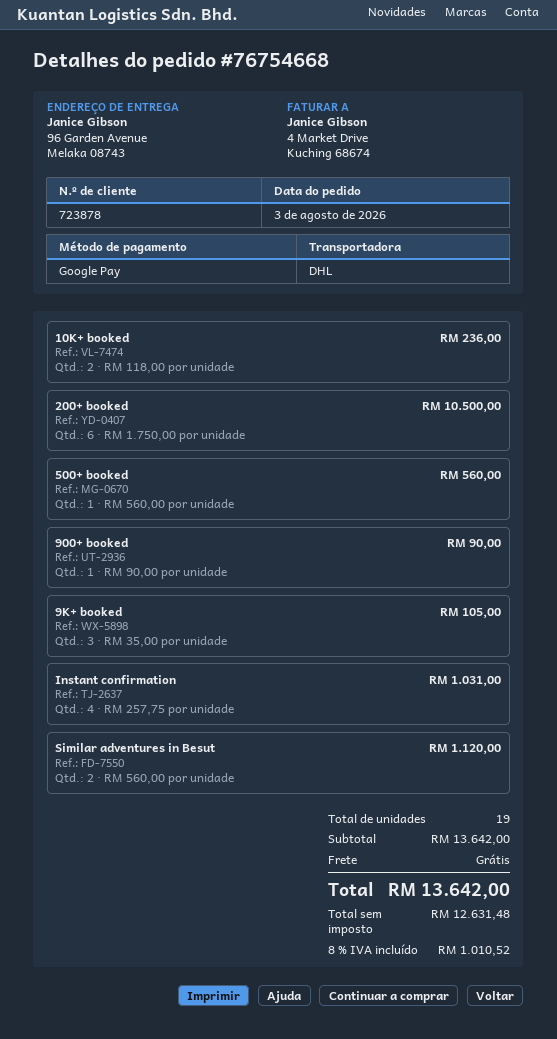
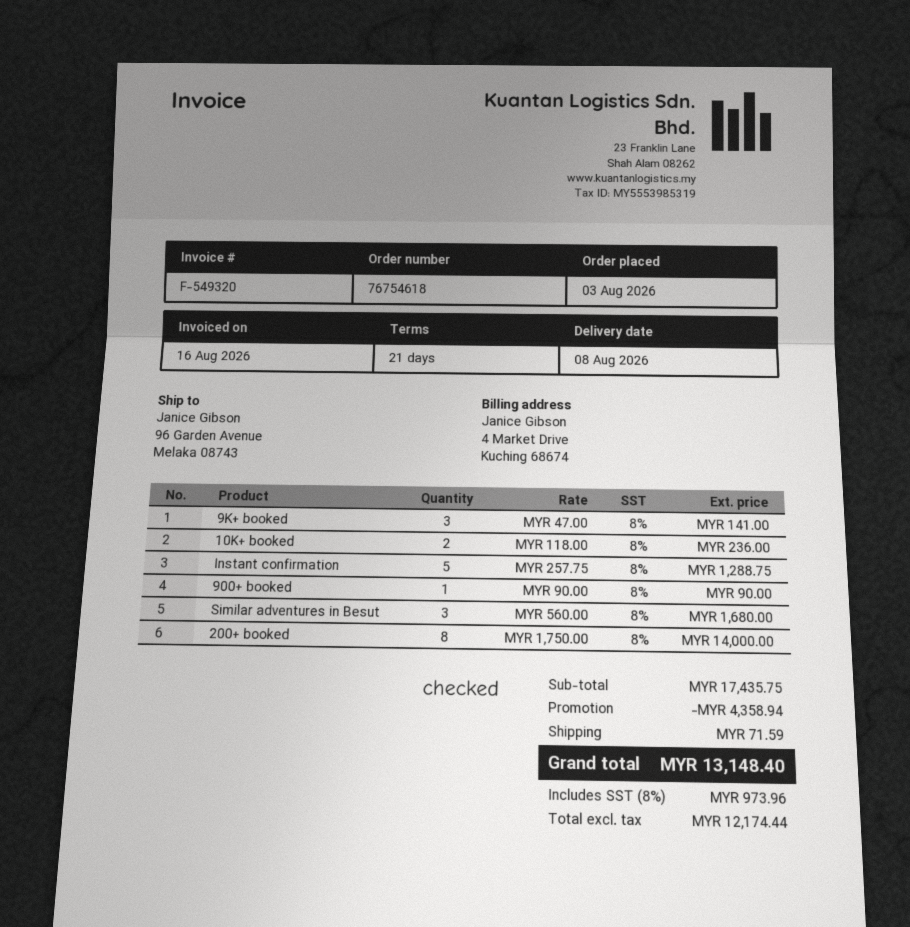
order number: 76754668 -> 76754618
200+ booked: 6 x 1750.00 = 10500.00 -> 8 x 1750.00 = 14000.00
500+ booked: 1 x 560.00 = 560.00 -> none
9K+ booked: 3 x 35.00 = 105.00 -> 3 x 47.00 = 141.00
Instant confirmation: 4 x 257.75 = 1031.00 -> 5 x 257.75 = 1288.75
Similar adventures in Besut: 2 x 560.00 = 1120.00 -> 3 x 560.00 = 1680.00
subtotal: 13642.00 -> 17435.75
discount: none -> 4358.94
shipping: 0.00 -> 71.59
net: 12631.48 -> 12174.44
tax: 8% = 1010.52 -> 8% = 973.96
total: 13642.00 -> 13148.40

